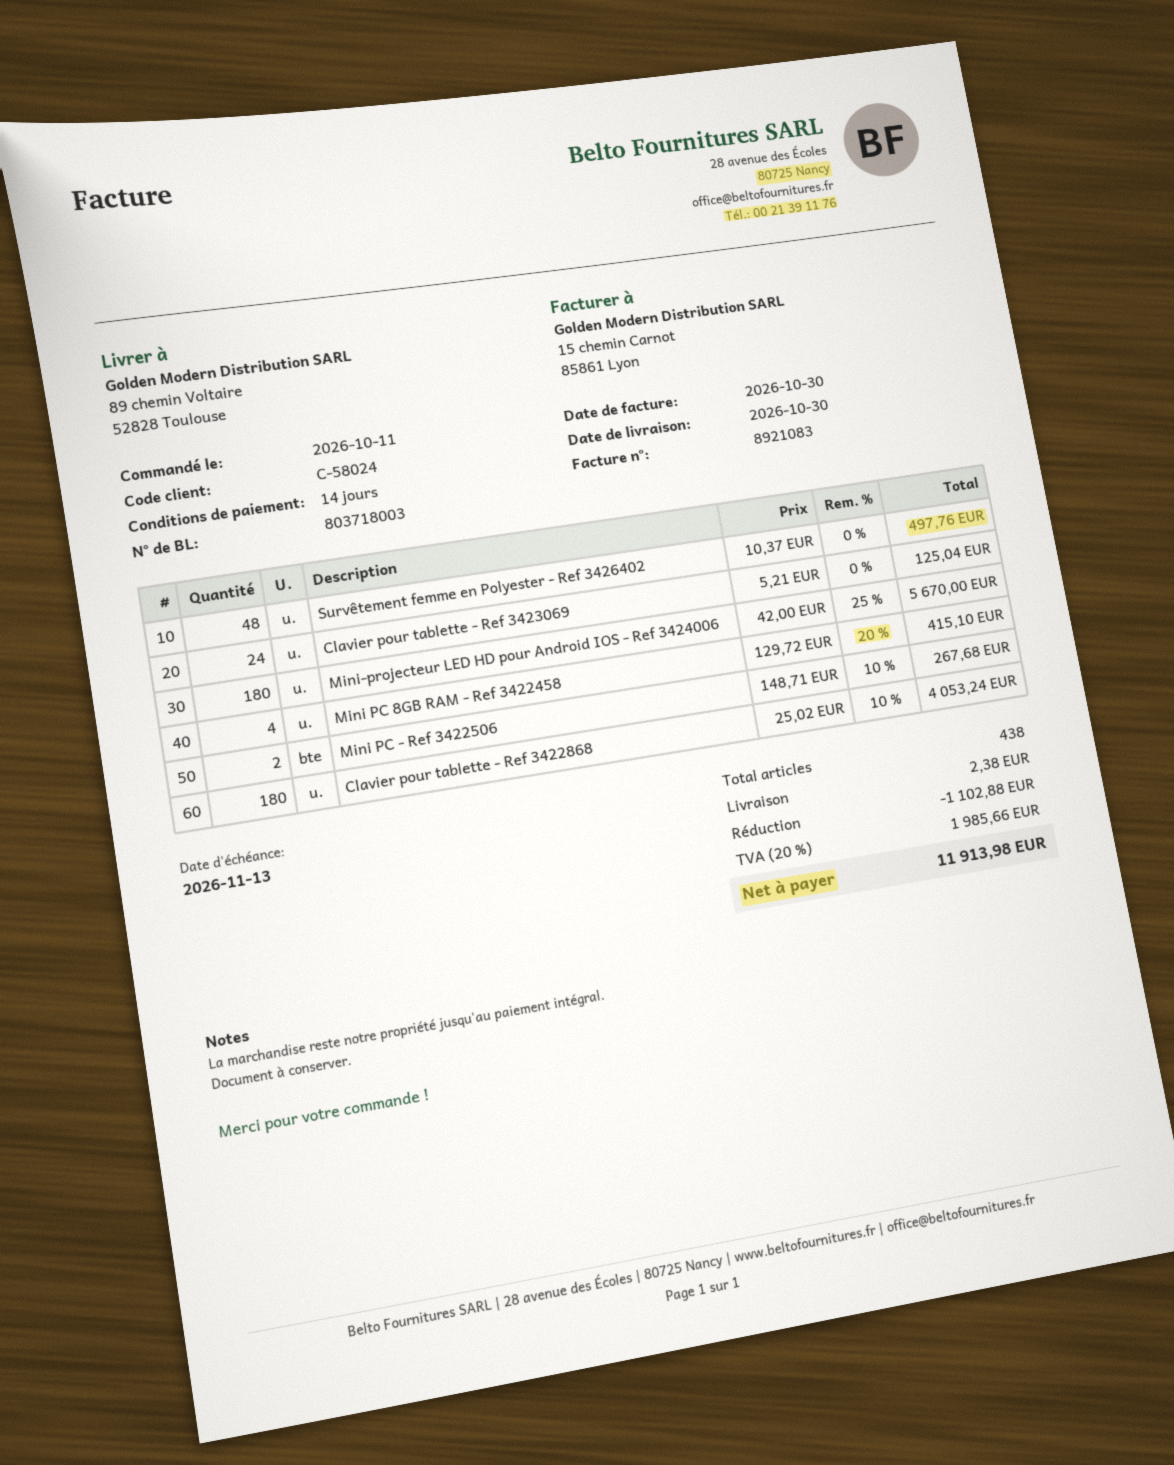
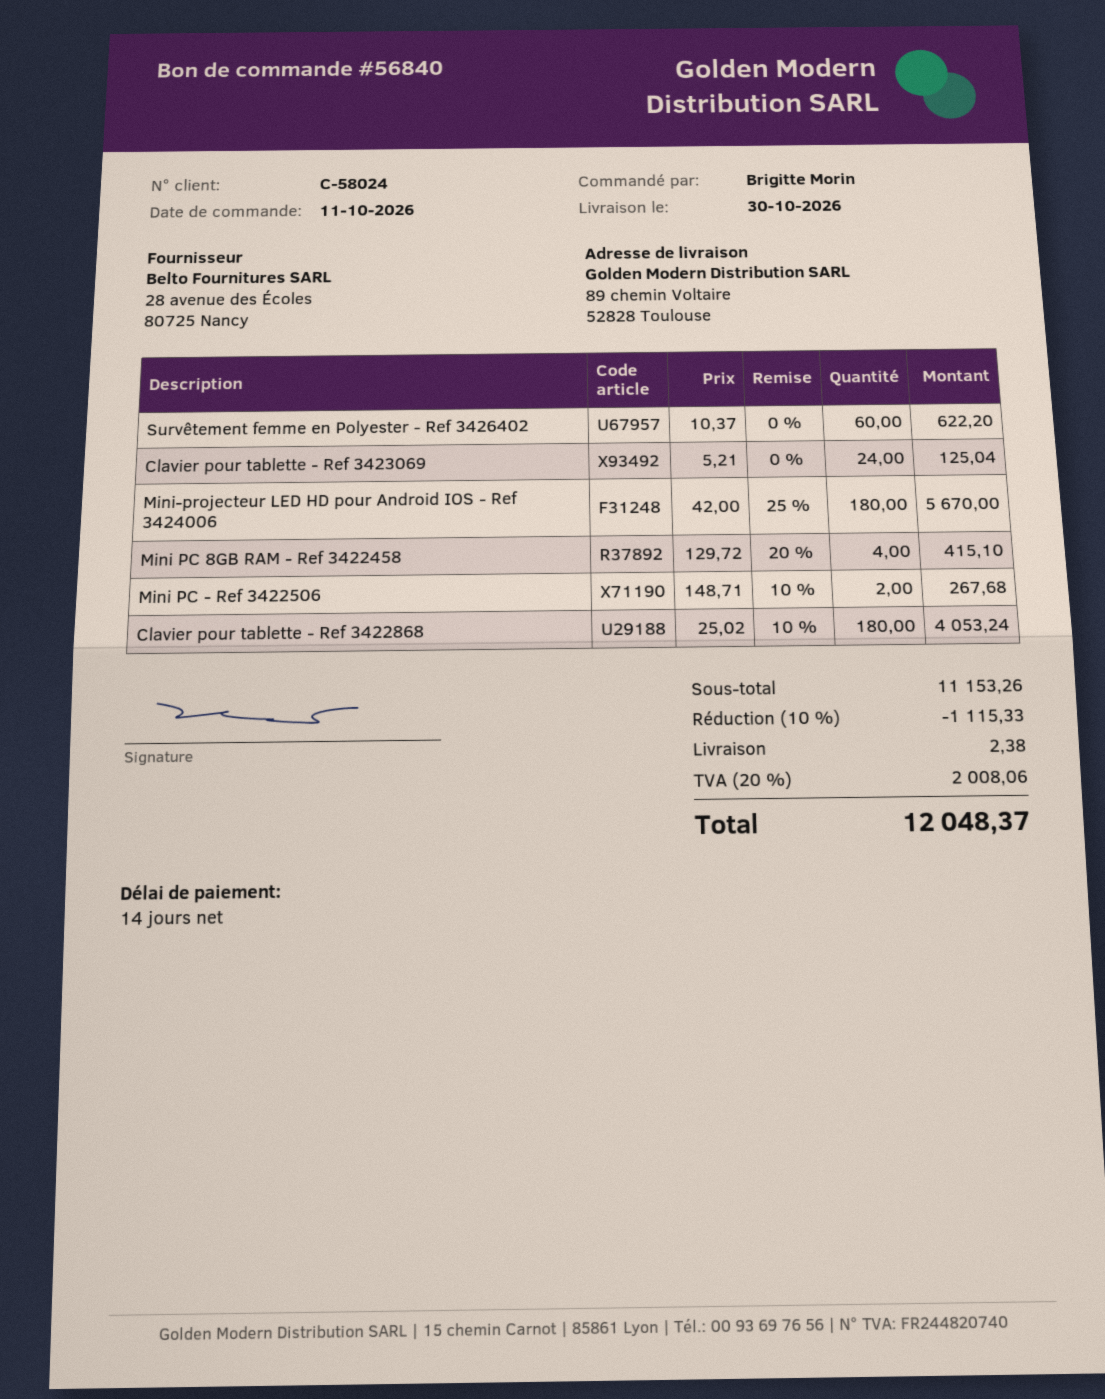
Survêtement femme en Polyester - Ref 3426402: 48 x 10.37 = 497.76 -> 60 x 10.37 = 622.20
discount: 1102.88 -> 1115.33
tax: 20% = 1985.66 -> 20% = 2008.06
total: 11913.98 -> 12048.37

